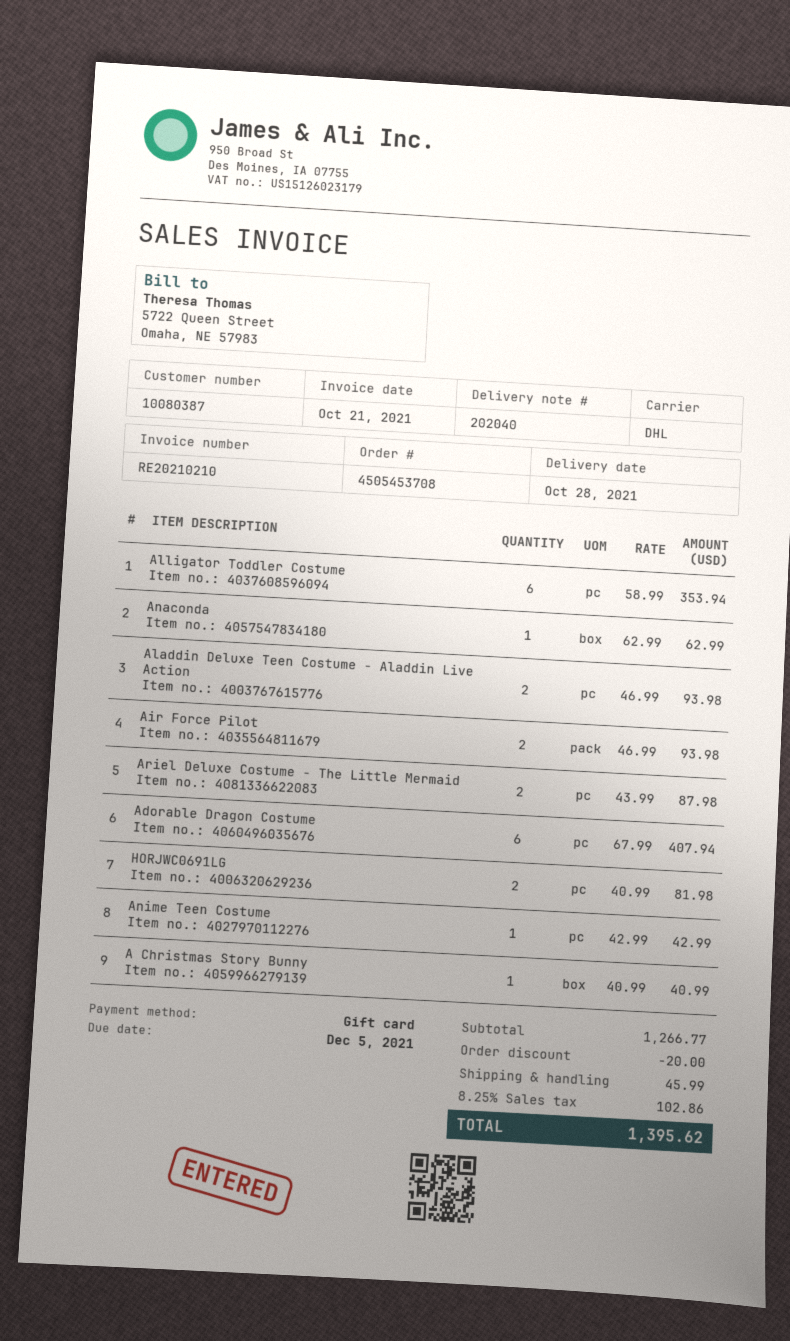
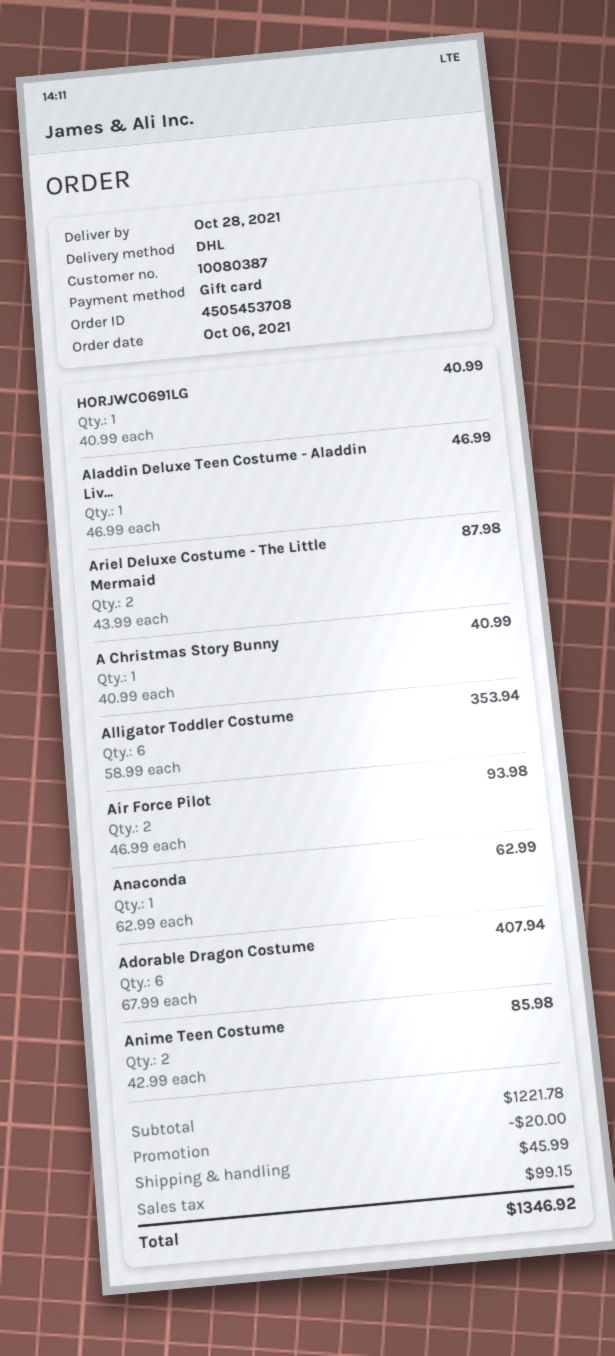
Aladdin Deluxe Teen Costume - Aladdin Live Action: 2 x 46.99 = 93.98 -> 1 x 46.99 = 46.99
HORJWC0691LG: 2 x 40.99 = 81.98 -> 1 x 40.99 = 40.99
Anime Teen Costume: 1 x 42.99 = 42.99 -> 2 x 42.99 = 85.98
subtotal: 1266.77 -> 1221.78
tax: 102.86 -> 99.15
total: 1395.62 -> 1346.92

